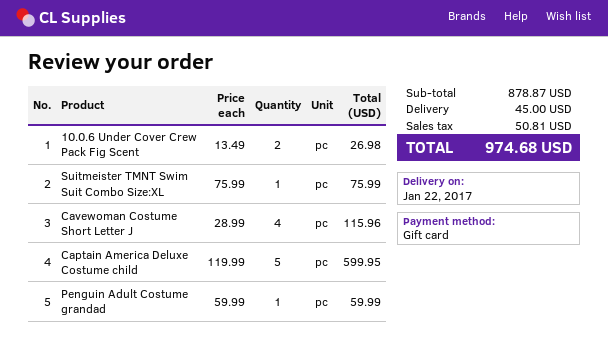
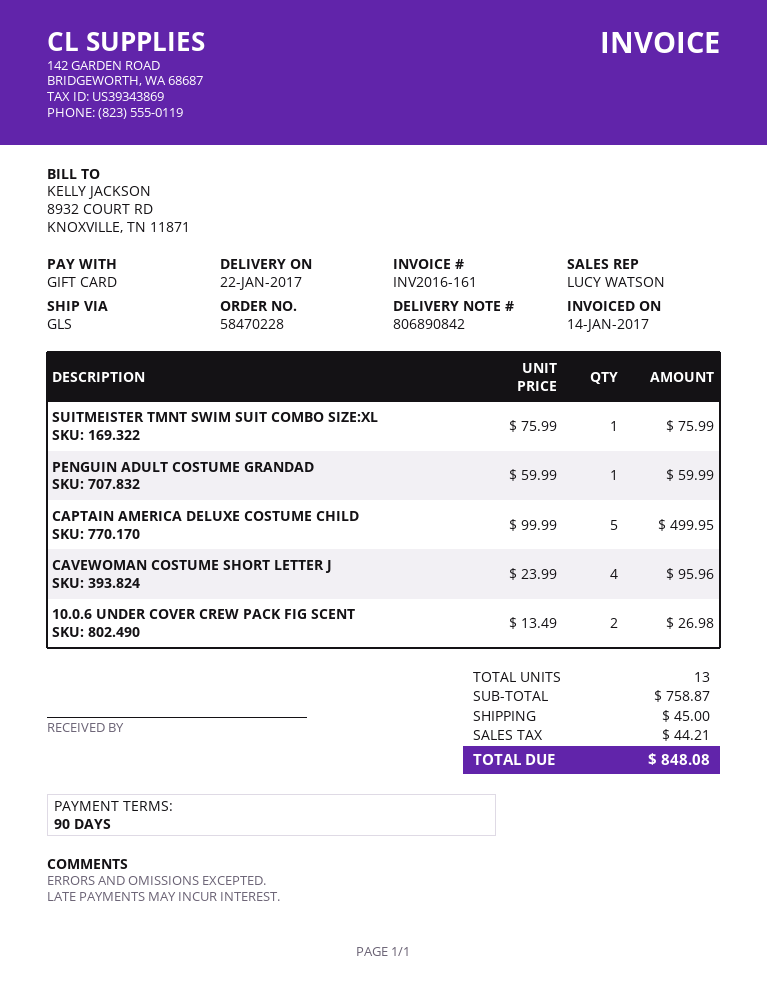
Cavewoman Costume Short Letter J: 4 x 28.99 = 115.96 -> 4 x 23.99 = 95.96
Captain America Deluxe Costume child: 5 x 119.99 = 599.95 -> 5 x 99.99 = 499.95
subtotal: 878.87 -> 758.87
tax: 50.81 -> 44.21
total: 974.68 -> 848.08

